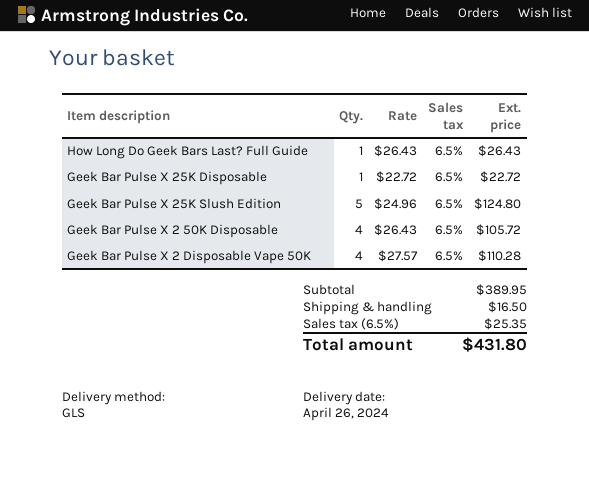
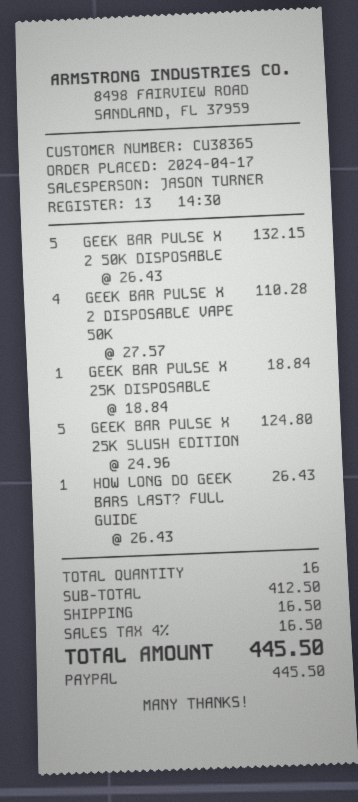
Geek Bar Pulse X 25K Disposable: 1 x 22.72 = 22.72 -> 1 x 18.84 = 18.84
Geek Bar Pulse X 2 50K Disposable: 4 x 26.43 = 105.72 -> 5 x 26.43 = 132.15
subtotal: 389.95 -> 412.50
tax: 6.5% = 25.35 -> 4% = 16.50
total: 431.80 -> 445.50

